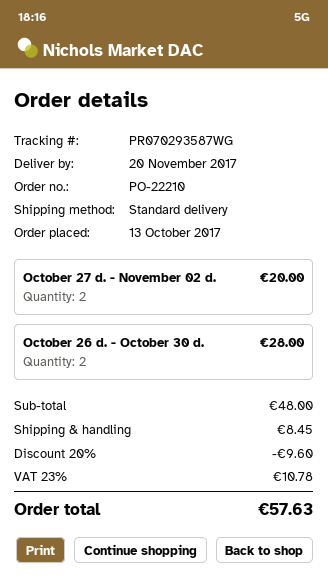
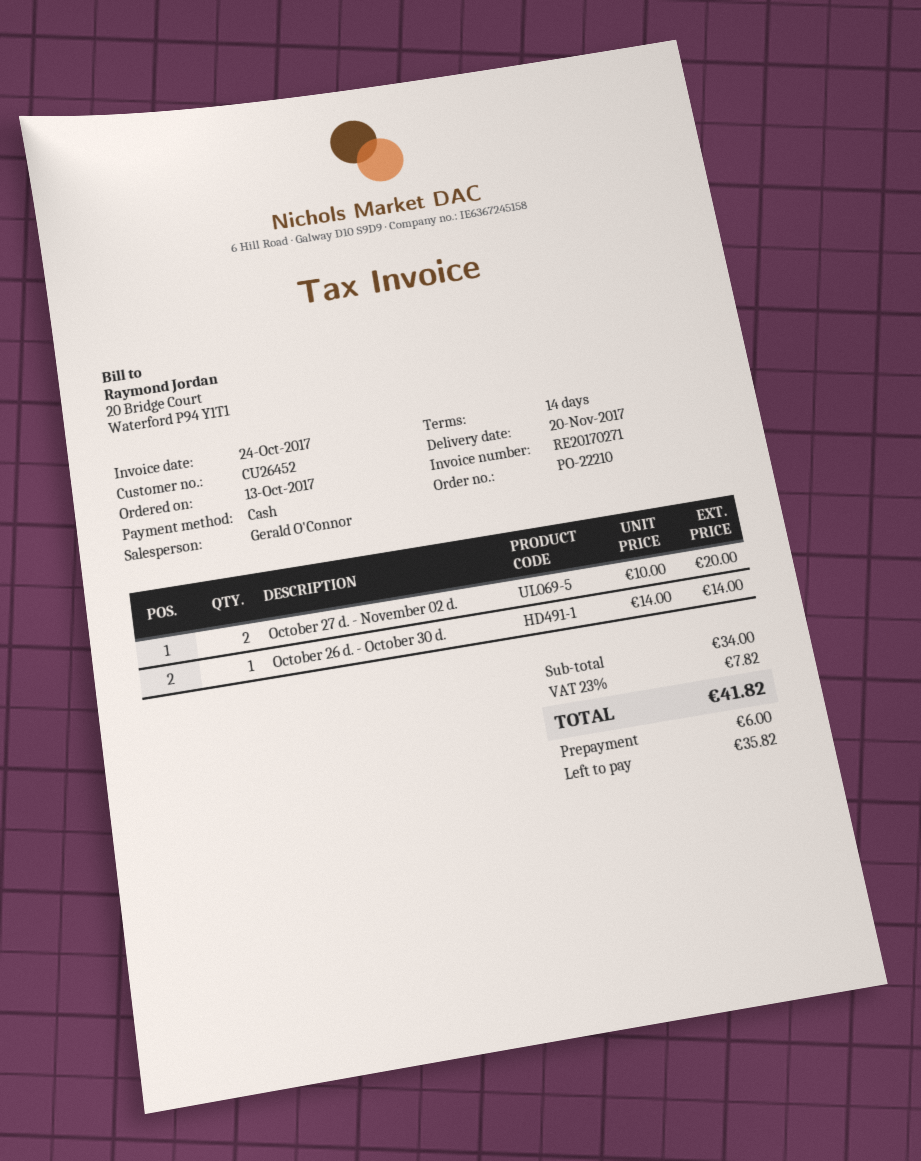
October 26 d. - October 30 d.: 2 for 28.00 -> 1 for 14.00
subtotal: 48.00 -> 34.00
discount: 20% = 9.60 -> none
shipping: 8.45 -> none
tax: 23% = 10.78 -> 23% = 7.82
total: 57.63 -> 41.82

